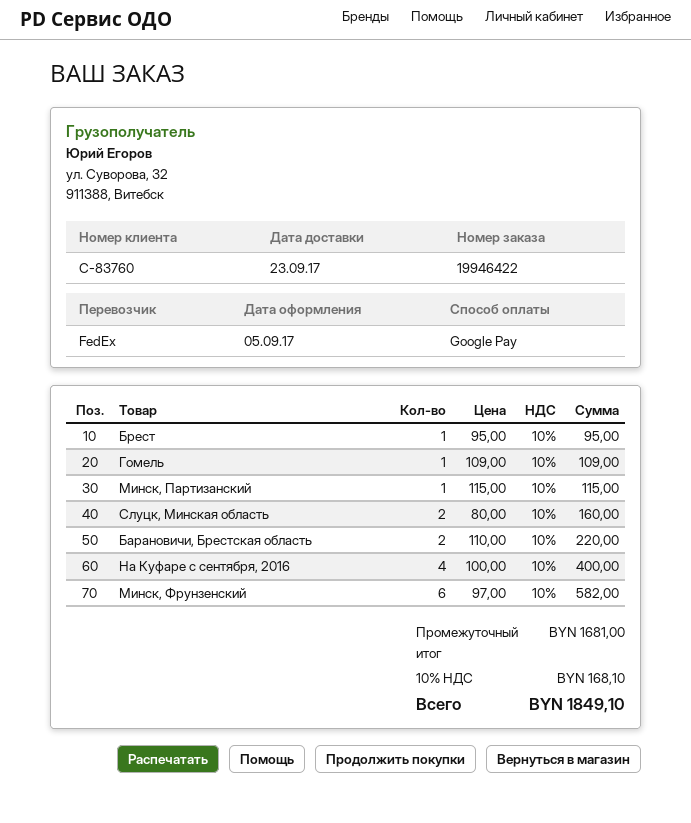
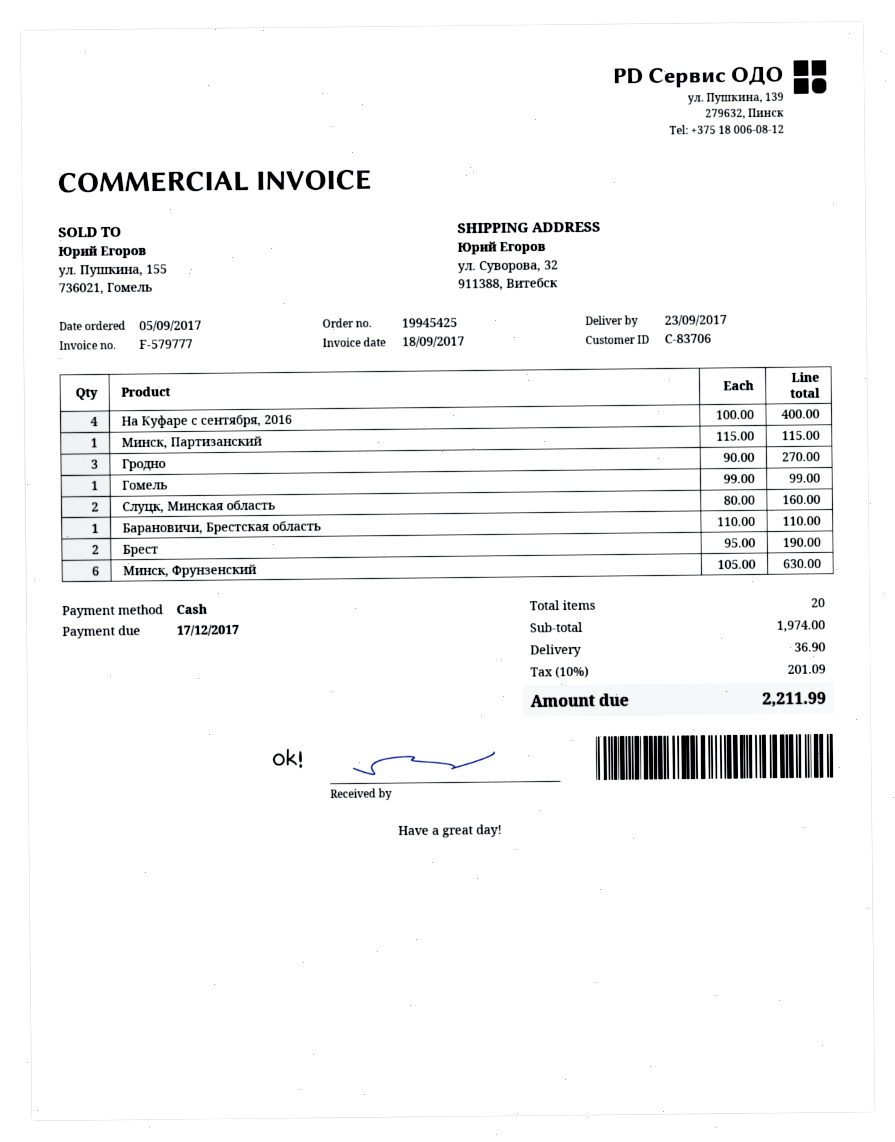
order number: 19946422 -> 19945425
customer number: C-83760 -> C-83706
payment method: Google Pay -> cash
Брест: 1 x 95.00 = 95.00 -> 2 x 95.00 = 190.00
Гомель: 1 x 109.00 = 109.00 -> 1 x 99.00 = 99.00
Барановичи, Брестская область: 2 x 110.00 = 220.00 -> 1 x 110.00 = 110.00
Минск, Фрунзенский: 6 x 97.00 = 582.00 -> 6 x 105.00 = 630.00
Гродно: none -> 3 x 90.00 = 270.00
subtotal: 1681.00 -> 1974.00
shipping: none -> 36.90
tax: 10% = 168.10 -> 10% = 201.09
total: 1849.10 -> 2211.99

